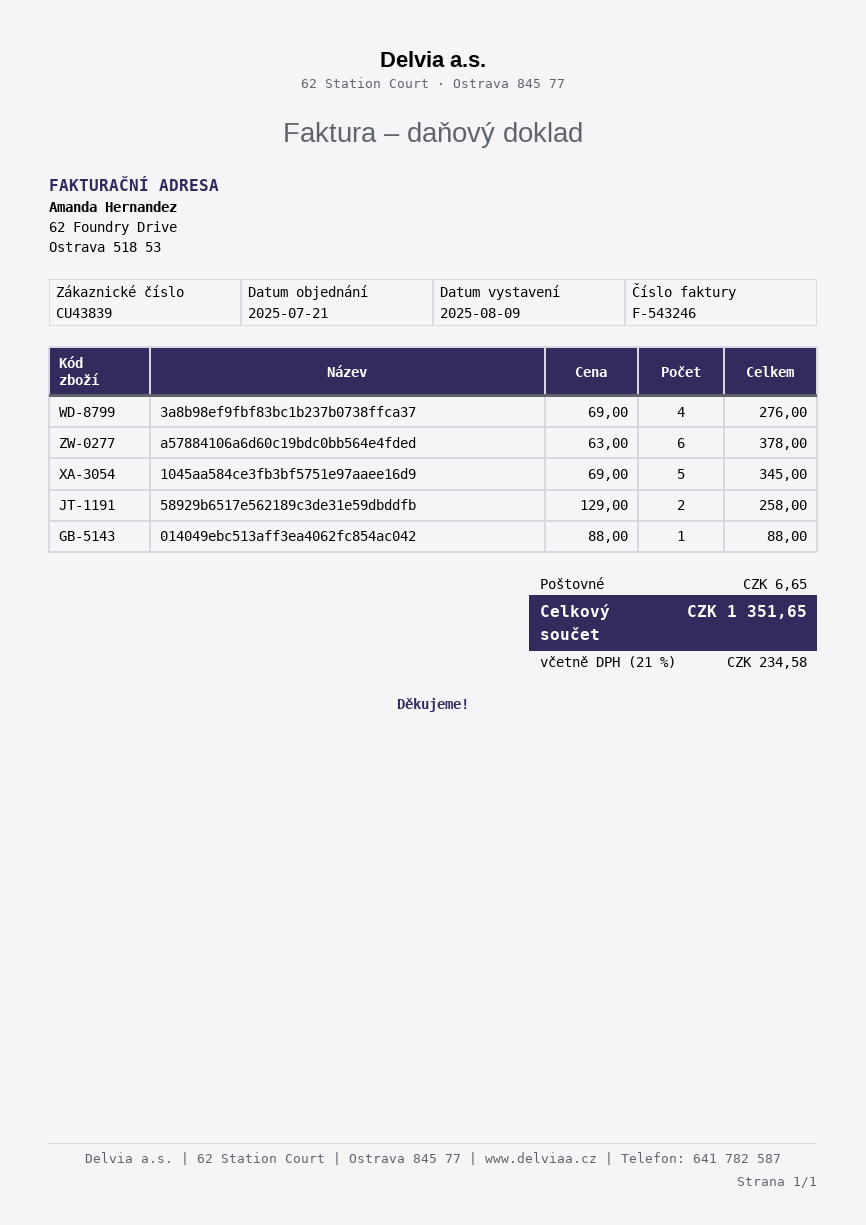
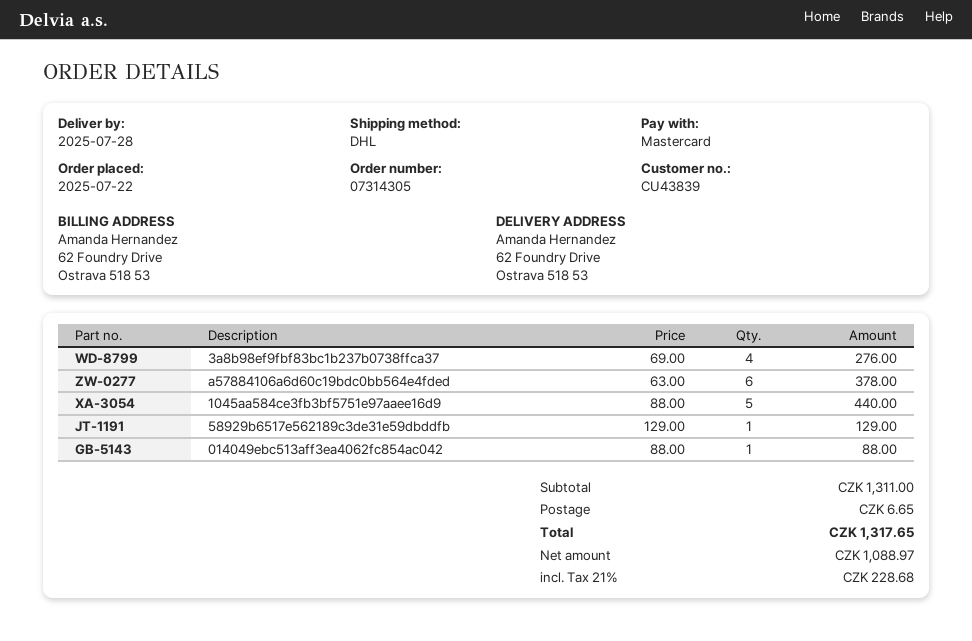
order date: 2025-07-21 -> 2025-07-22
1045aa584ce3fb3bf5751e97aaee16d9: 5 x 69.00 = 345.00 -> 5 x 88.00 = 440.00
58929b6517e562189c3de31e59dbddfb: 2 x 129.00 = 258.00 -> 1 x 129.00 = 129.00
tax: 21% = 234.58 -> 21% = 228.68
total: 1351.65 -> 1317.65

